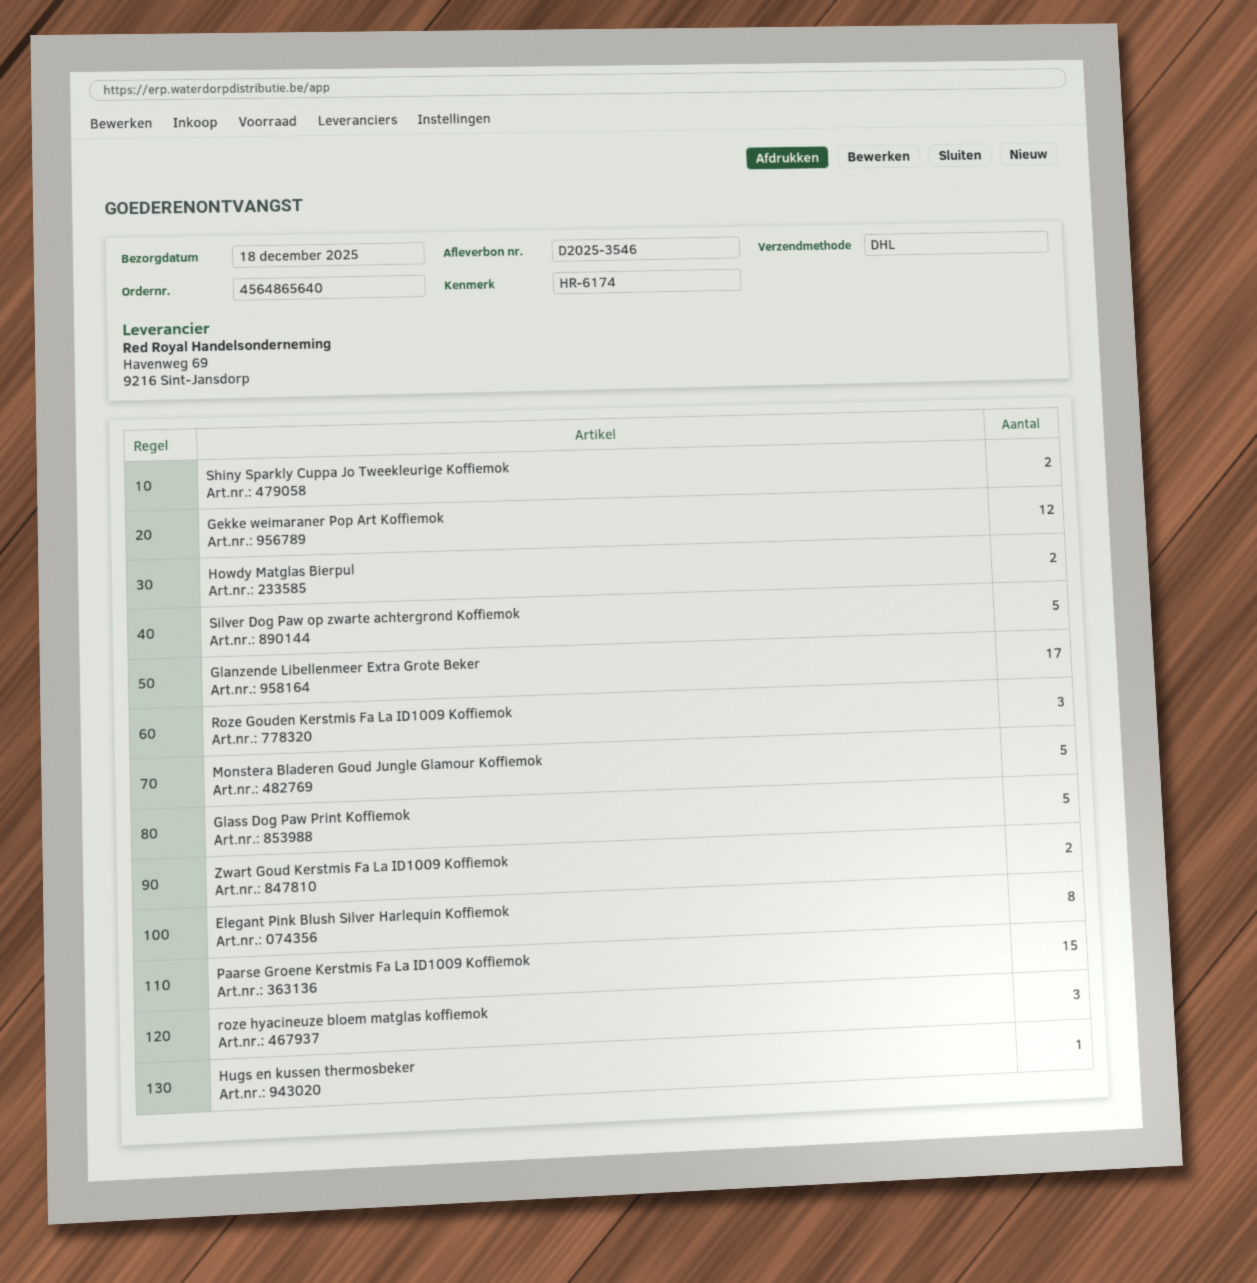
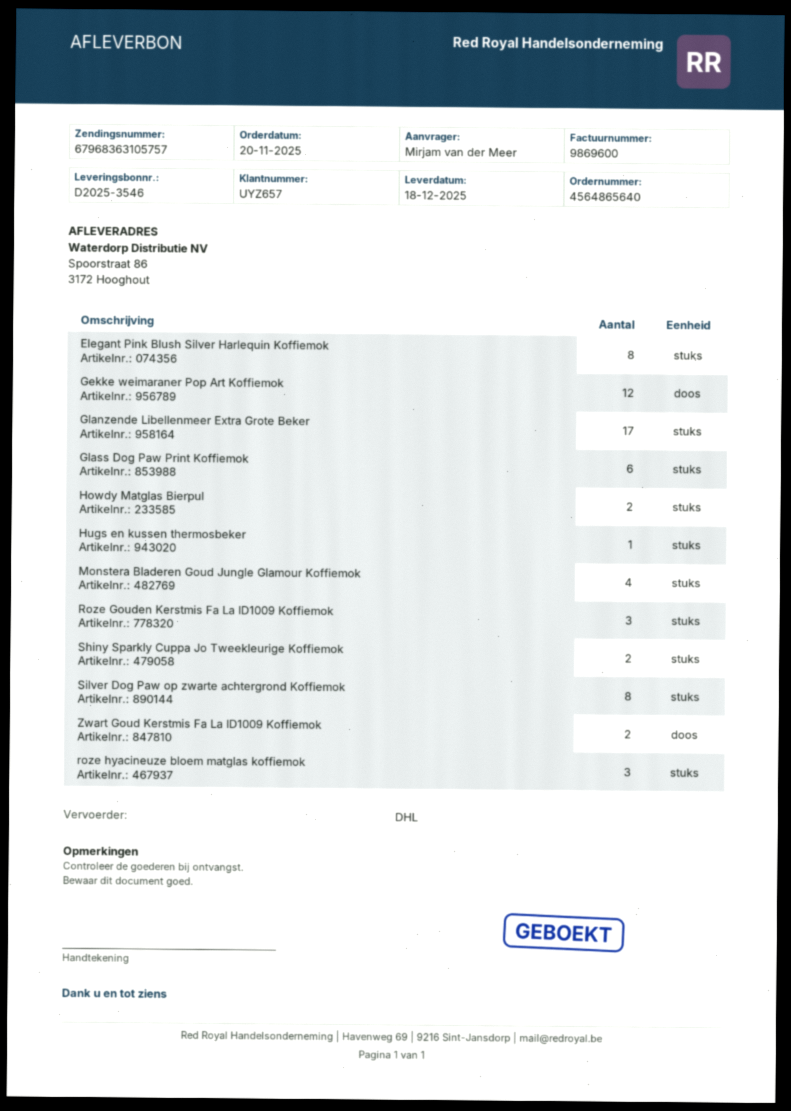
Silver Dog Paw op zwarte achtergrond Koffiemok: 5 -> 8
Monstera Bladeren Goud Jungle Glamour Koffiemok: 5 -> 4
Glass Dog Paw Print Koffiemok: 5 -> 6
Paarse Groene Kerstmis Fa La ID1009 Koffiemok: 15 -> none

